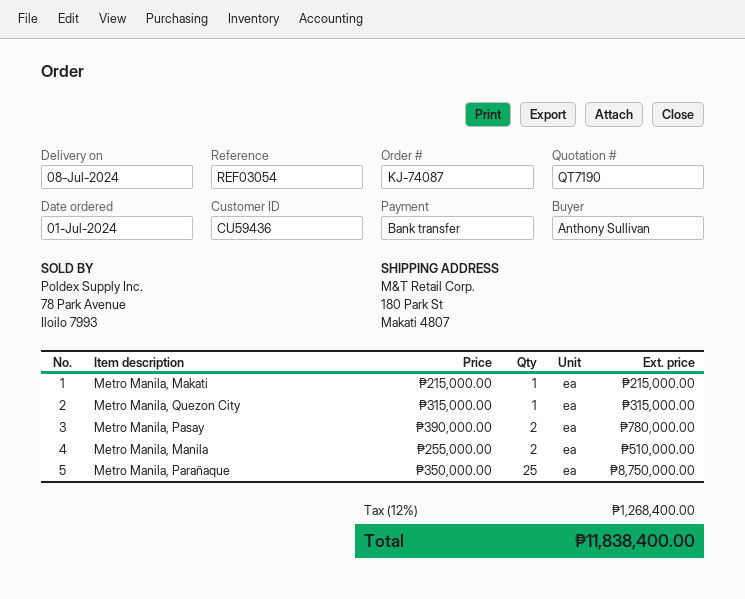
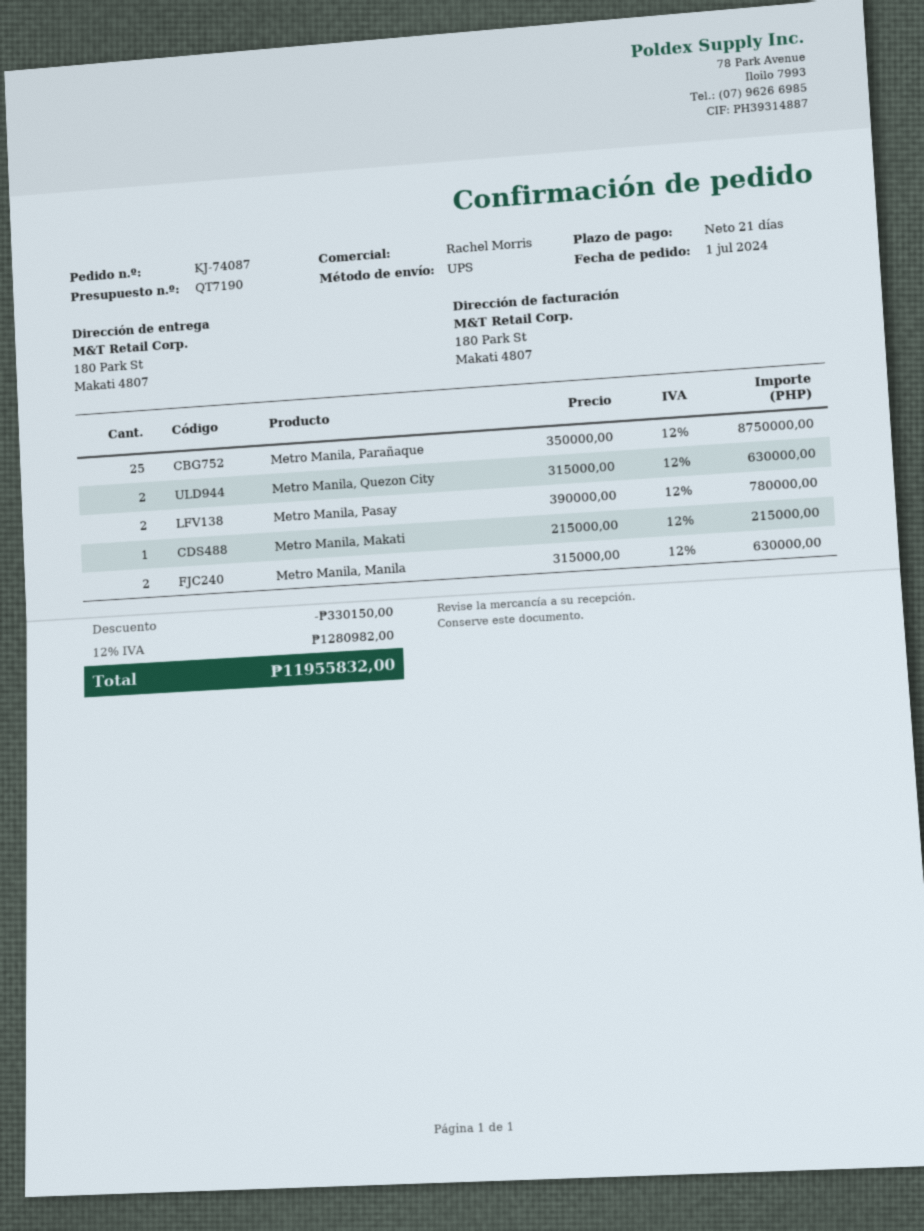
Metro Manila, Quezon City: 1 x 315000.00 = 315000.00 -> 2 x 315000.00 = 630000.00
Metro Manila, Manila: 2 x 255000.00 = 510000.00 -> 2 x 315000.00 = 630000.00
discount: none -> 330150.00
tax: 12% = 1268400.00 -> 12% = 1280982.00
total: 11838400.00 -> 11955832.00

